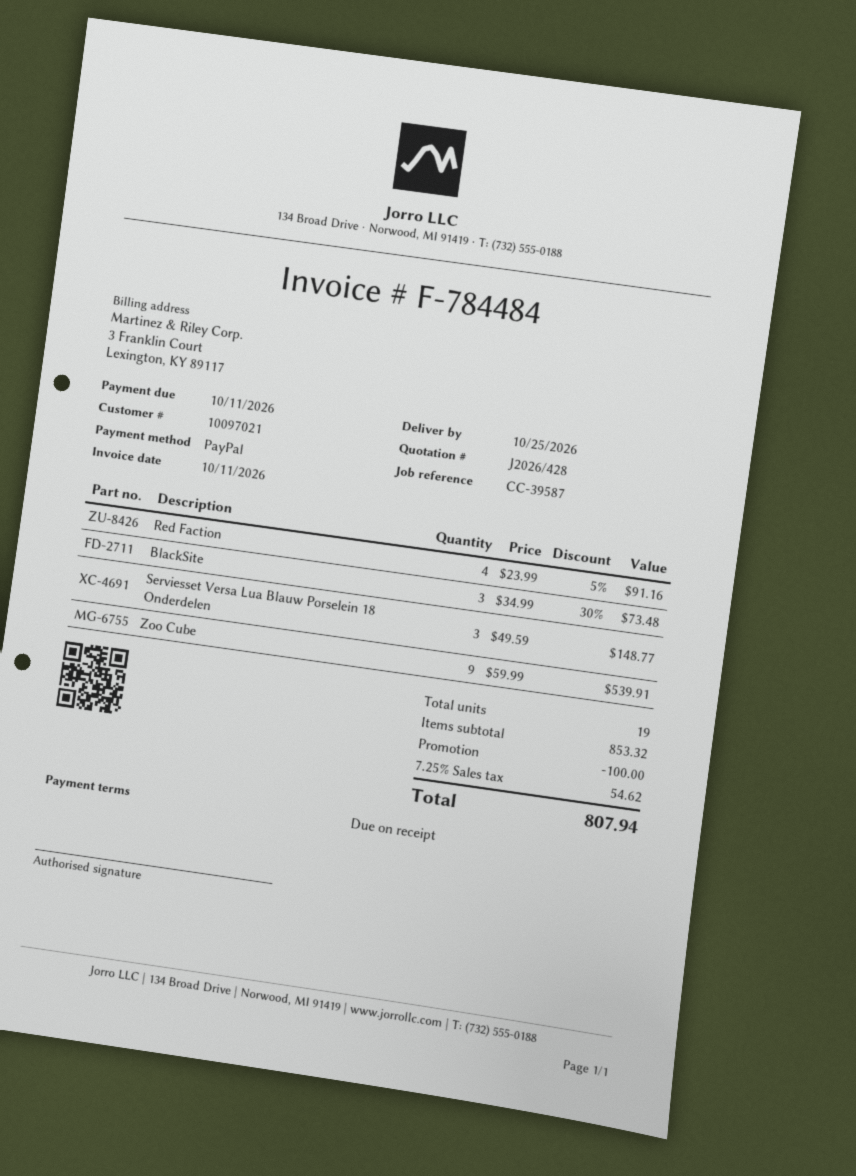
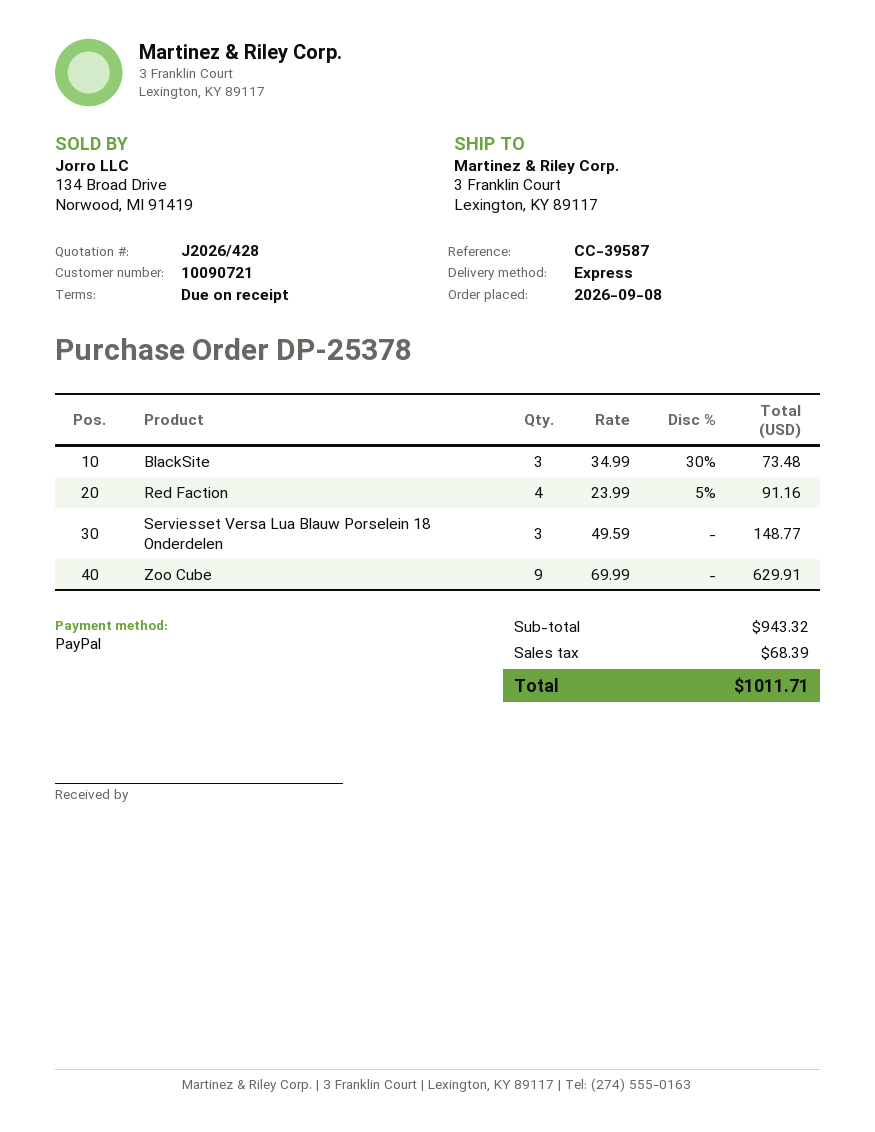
customer number: 10097021 -> 10090721
Zoo Cube: 9 x 59.99 = 539.91 -> 9 x 69.99 = 629.91
subtotal: 853.32 -> 943.32
discount: 100.00 -> none
tax: 54.62 -> 68.39
total: 807.94 -> 1011.71

